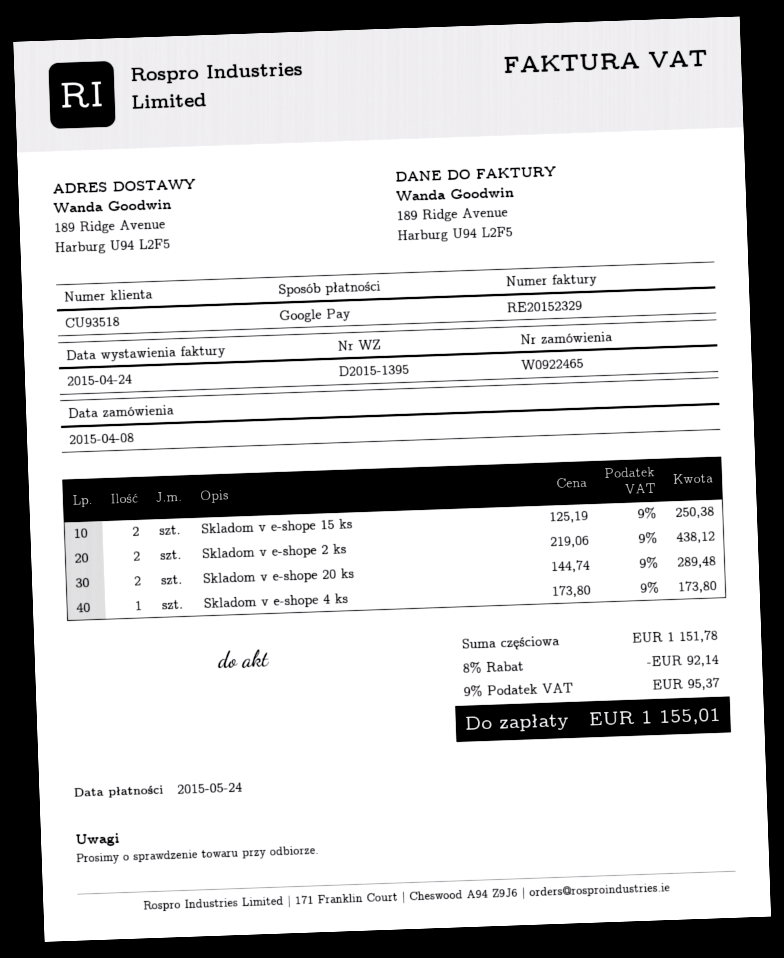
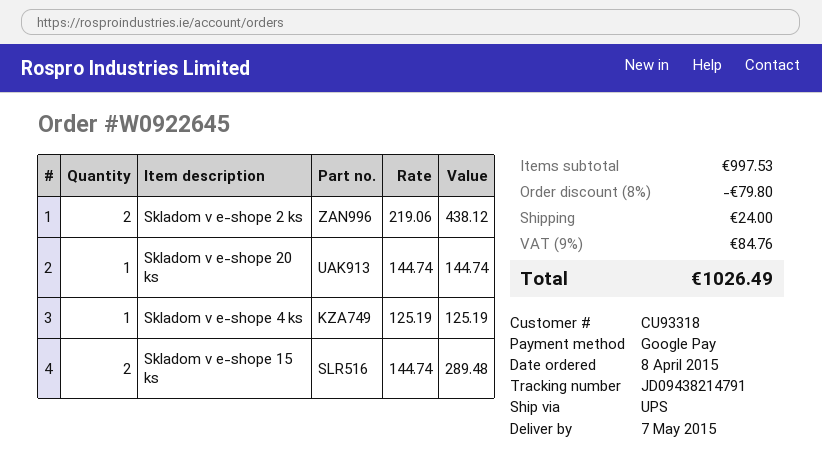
order number: W0922465 -> W0922645
customer number: CU93518 -> CU93318
Skladom v e-shope 15 ks: 2 x 125.19 = 250.38 -> 2 x 144.74 = 289.48
Skladom v e-shope 20 ks: 2 x 144.74 = 289.48 -> 1 x 144.74 = 144.74
Skladom v e-shope 4 ks: 1 x 173.80 = 173.80 -> 1 x 125.19 = 125.19
subtotal: 1151.78 -> 997.53
discount: 8% = 92.14 -> 8% = 79.80
shipping: none -> 24.00
tax: 9% = 95.37 -> 9% = 84.76
total: 1155.01 -> 1026.49

